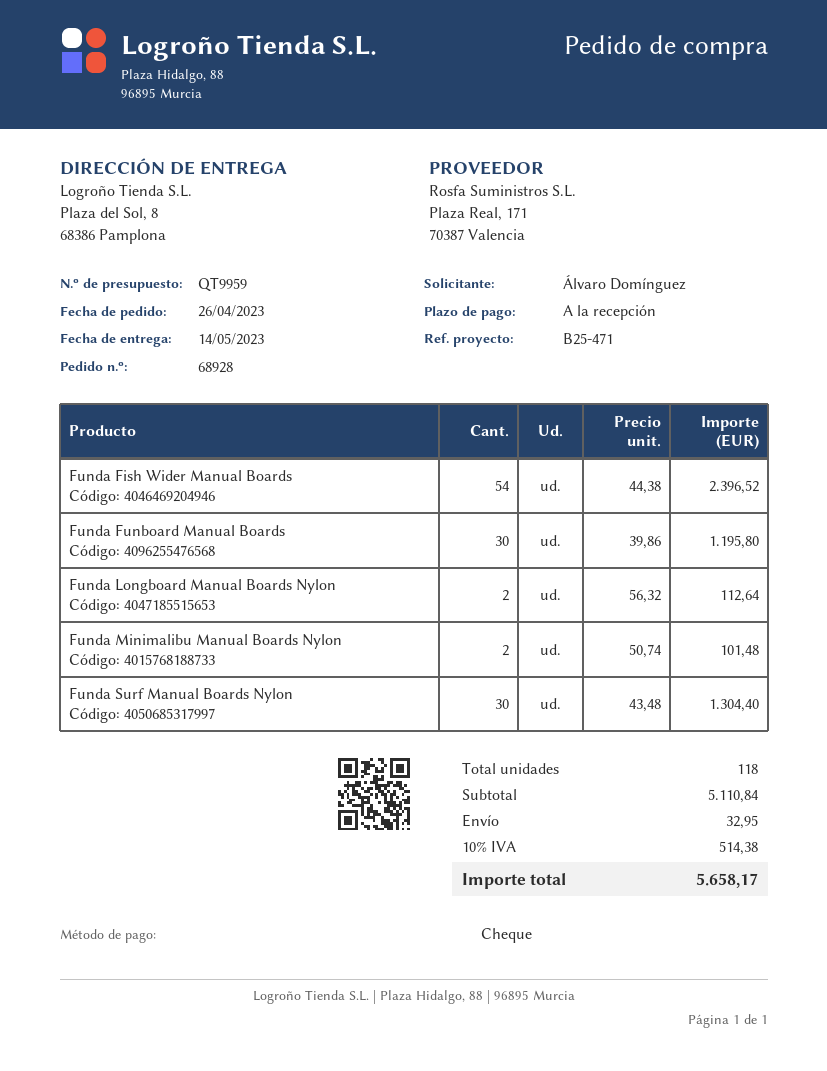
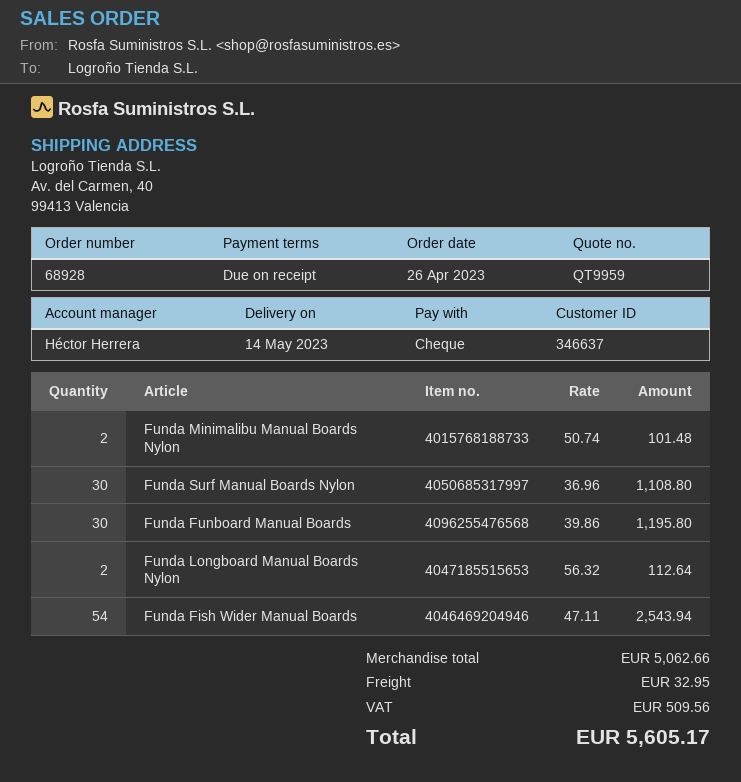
ship to: Plaza del Sol, 8, 68386 Pamplona -> Av. del Carmen, 40, 99413 Valencia
Funda Fish Wider Manual Boards: 54 x 44.38 = 2396.52 -> 54 x 47.11 = 2543.94
Funda Surf Manual Boards Nylon: 30 x 43.48 = 1304.40 -> 30 x 36.96 = 1108.80
subtotal: 5110.84 -> 5062.66
tax: 514.38 -> 509.56
total: 5658.17 -> 5605.17

